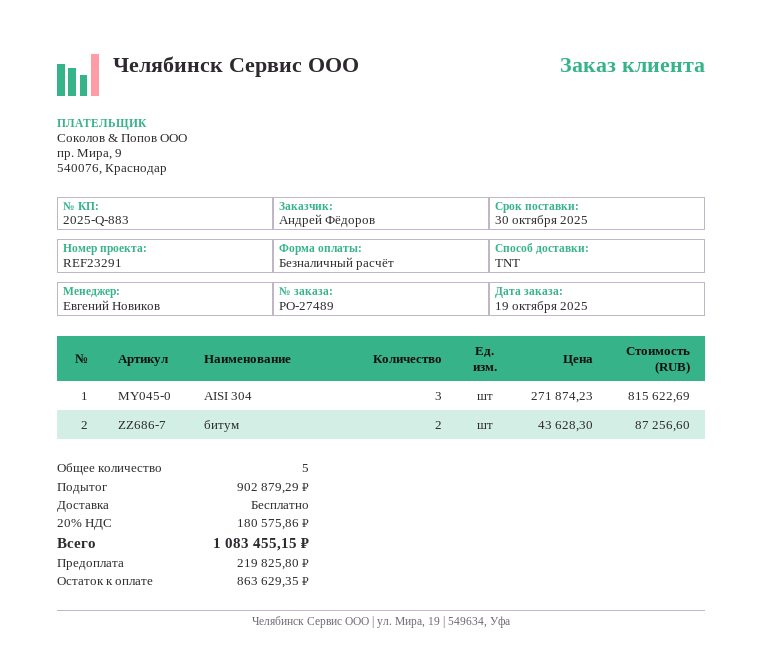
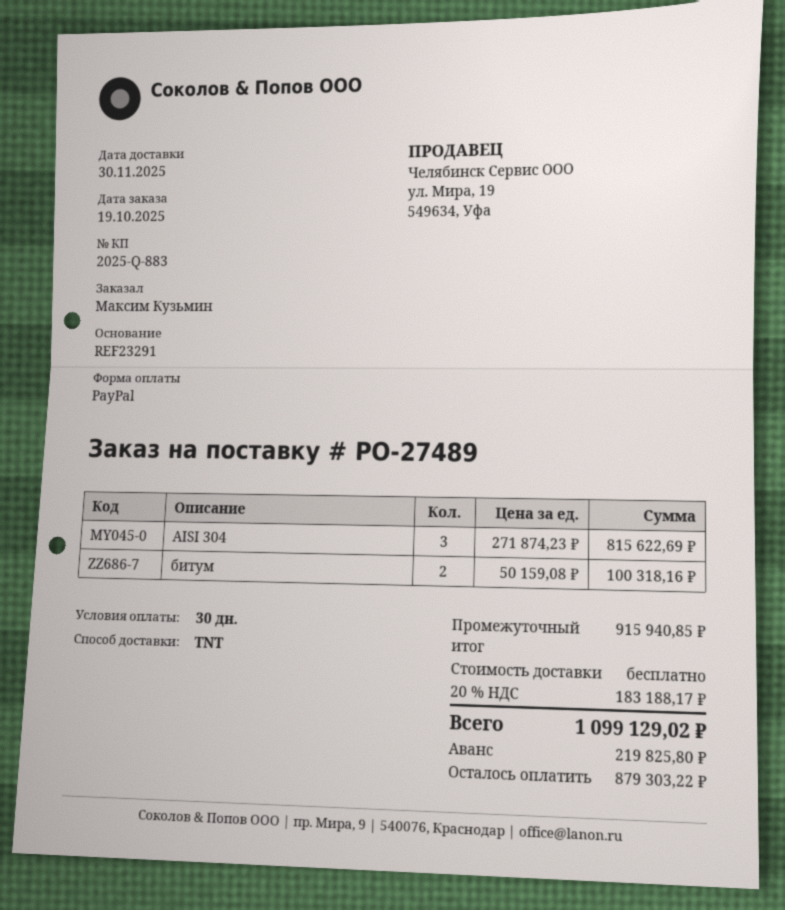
delivery date: 2025-10-30 -> 2025-11-30
ordered by: Андрей Фёдоров -> Максим Кузьмин
payment method: bank transfer -> PayPal
битум: 2 x 43628.30 = 87256.60 -> 2 x 50159.08 = 100318.16
subtotal: 902879.29 -> 915940.85
tax: 20% = 180575.86 -> 20% = 183188.17
total: 1083455.15 -> 1099129.02
balance: 863629.35 -> 879303.22

